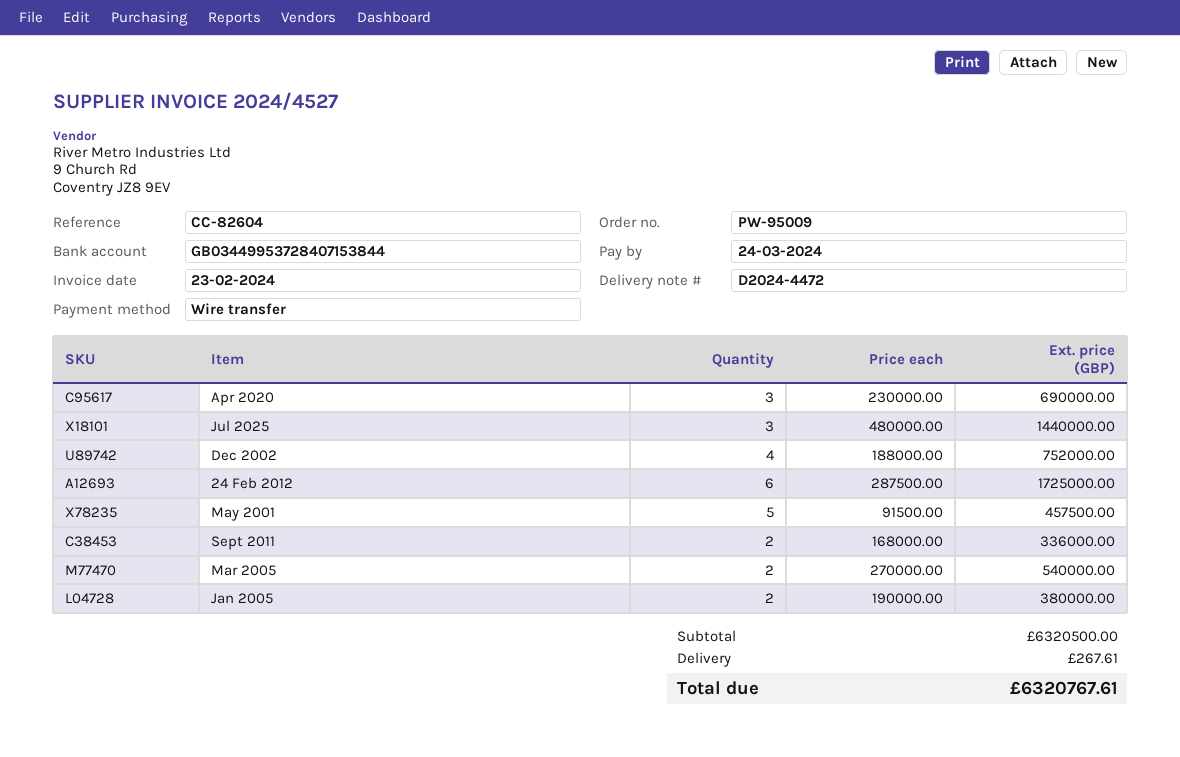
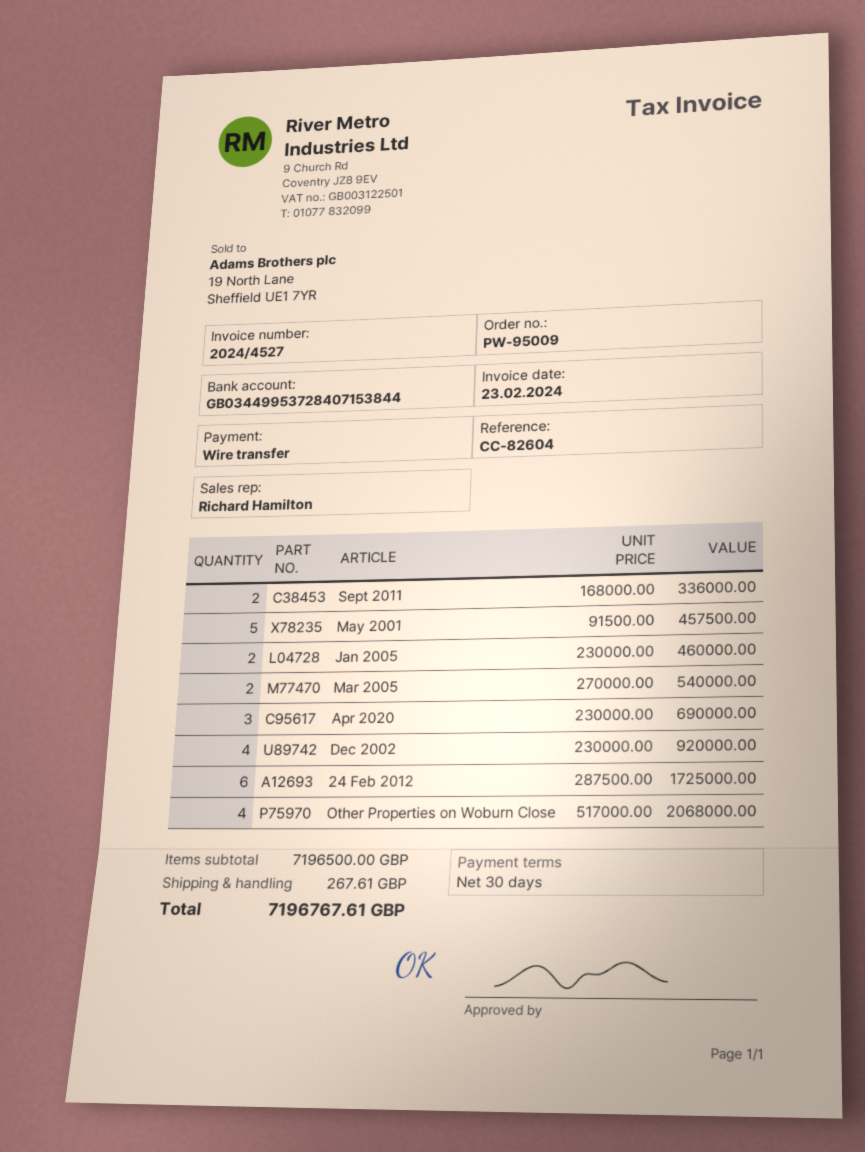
Jul 2025: 3 x 480000.00 = 1440000.00 -> none
Dec 2002: 4 x 188000.00 = 752000.00 -> 4 x 230000.00 = 920000.00
Jan 2005: 2 x 190000.00 = 380000.00 -> 2 x 230000.00 = 460000.00
Other Properties on Woburn Close: none -> 4 x 517000.00 = 2068000.00
subtotal: 6320500.00 -> 7196500.00
total: 6320767.61 -> 7196767.61

